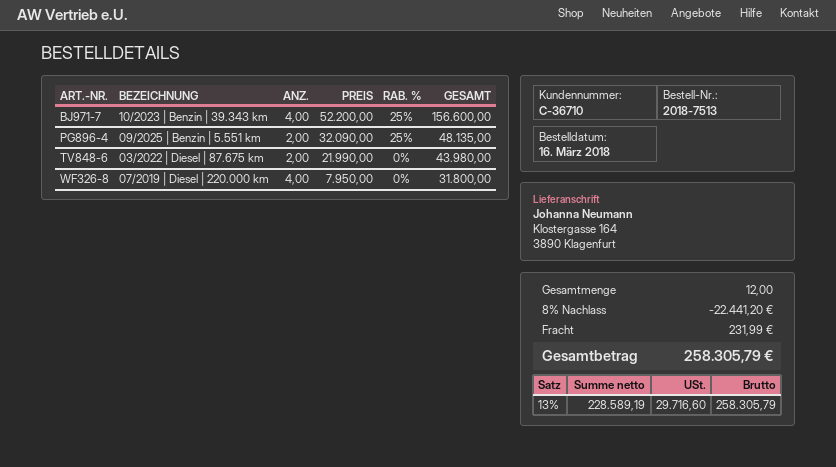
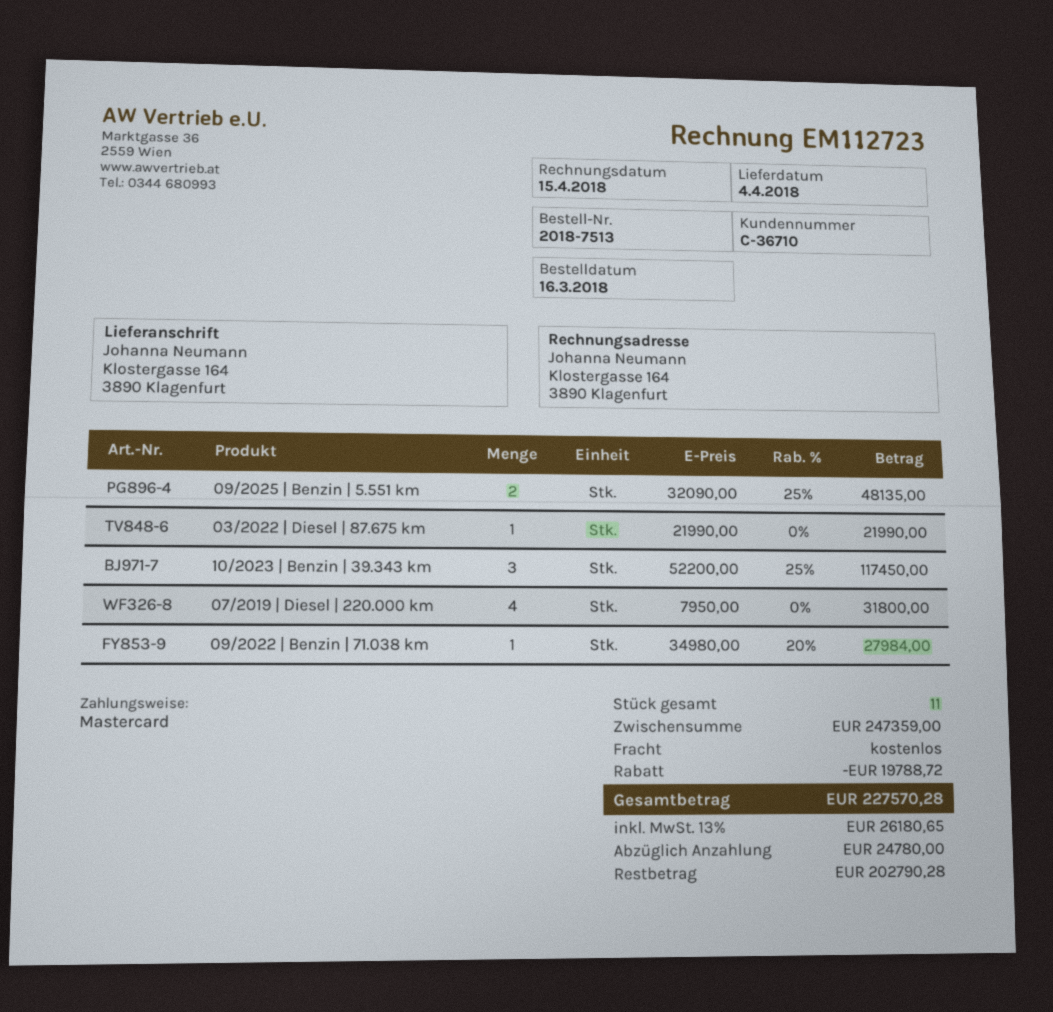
10/2023 | Benzin | 39.343 km: 4 x 52200.00 - 25% = 156600.00 -> 3 x 52200.00 - 25% = 117450.00
03/2022 | Diesel | 87.675 km: 2 x 21990.00 = 43980.00 -> 1 x 21990.00 = 21990.00
09/2022 | Benzin | 71.038 km: none -> 1 x 34980.00 - 20% = 27984.00
total quantity: 12 -> 11
discount: 22441.20 -> 19788.72
shipping: 231.99 -> 0.00
tax: 13% = 29716.60 -> 13% = 26180.65
total: 258305.79 -> 227570.28

